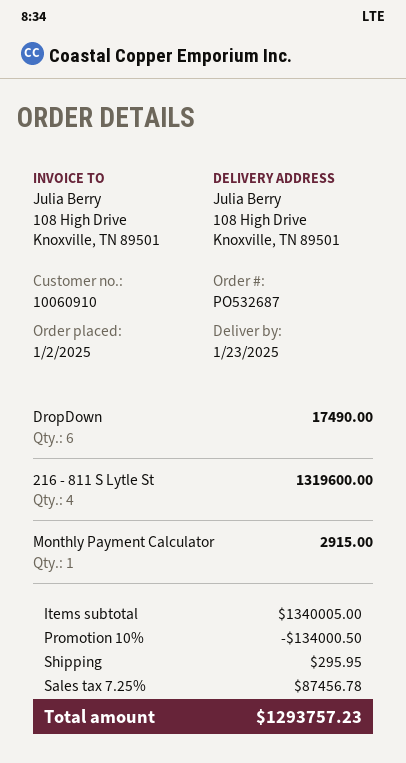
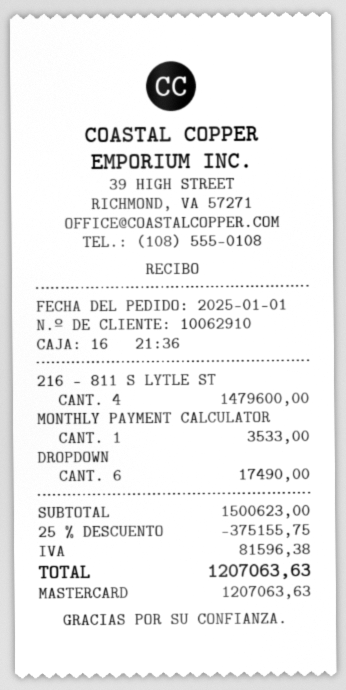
order date: 2025-01-02 -> 2025-01-01
customer number: 10060910 -> 10062910
216 - 811 S Lytle St: 4 for 1319600.00 -> 4 for 1479600.00
Monthly Payment Calculator: 1 for 2915.00 -> 1 for 3533.00
subtotal: 1340005.00 -> 1500623.00
discount: 10% = 134000.50 -> 25% = 375155.75
shipping: 295.95 -> none
tax: 87456.78 -> 81596.38
total: 1293757.23 -> 1207063.63

